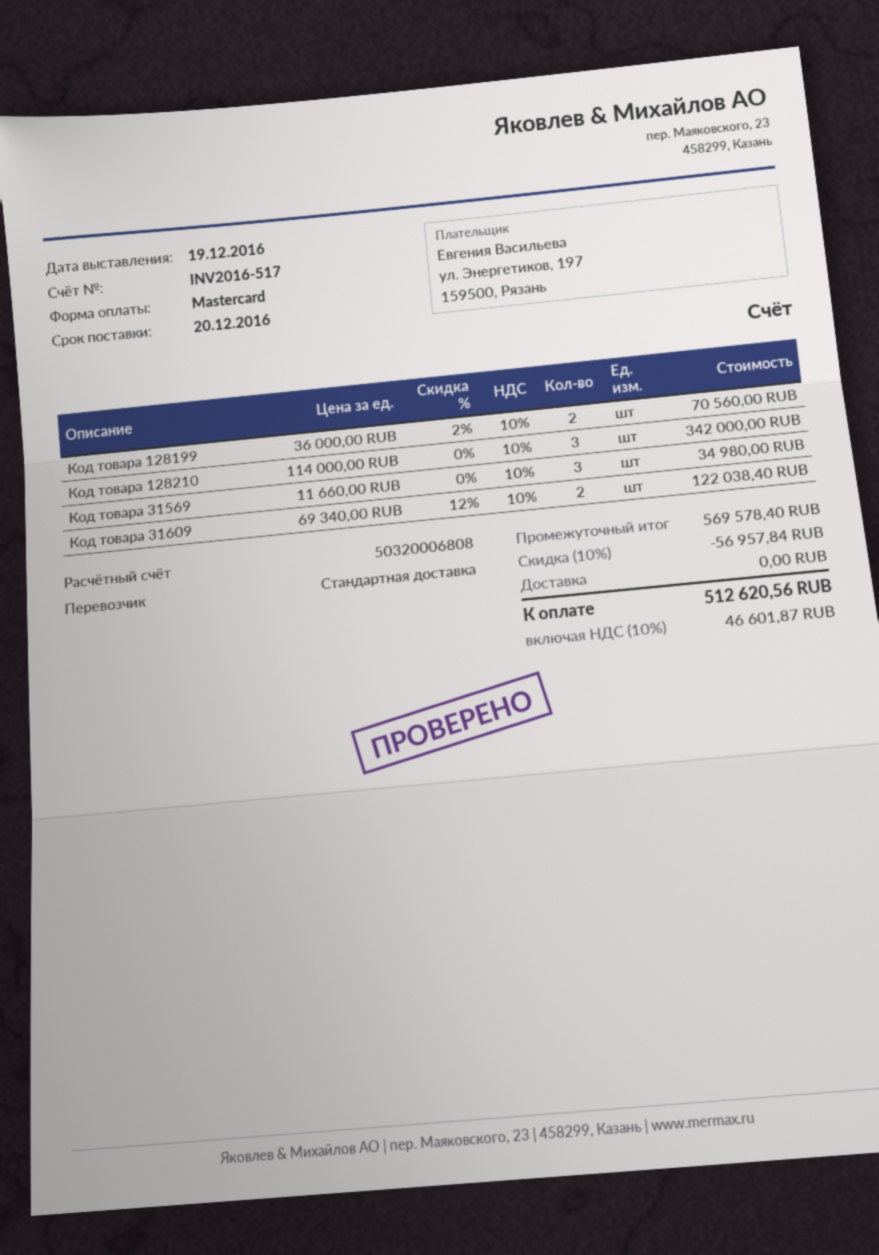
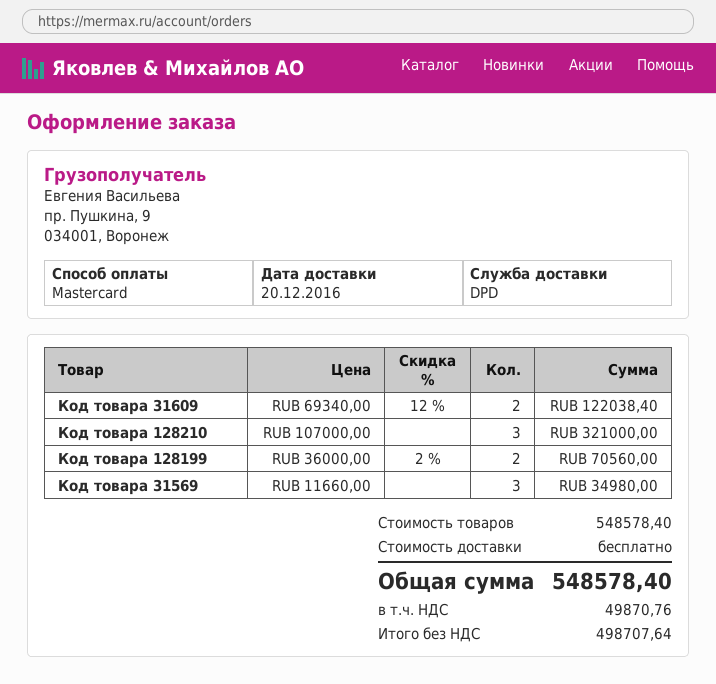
shipping method: standard -> DPD
Код товара 128210: 3 x 114000.00 = 342000.00 -> 3 x 107000.00 = 321000.00
subtotal: 569578.40 -> 548578.40
discount: 10% = 56957.84 -> none
tax: 46601.87 -> 49870.76
total: 512620.56 -> 548578.40

